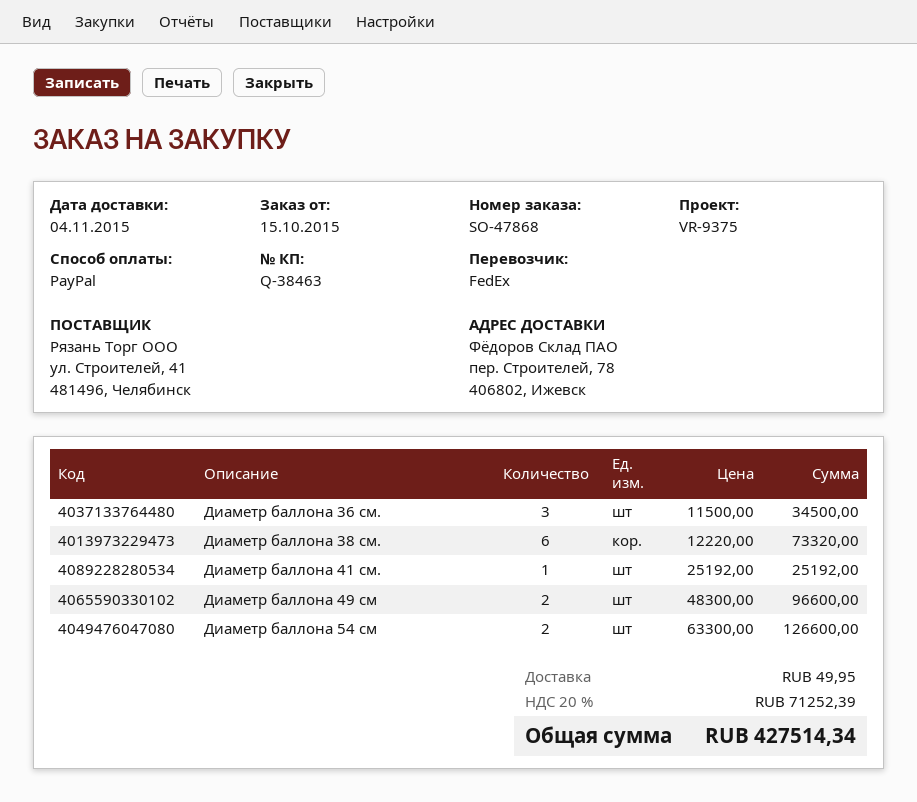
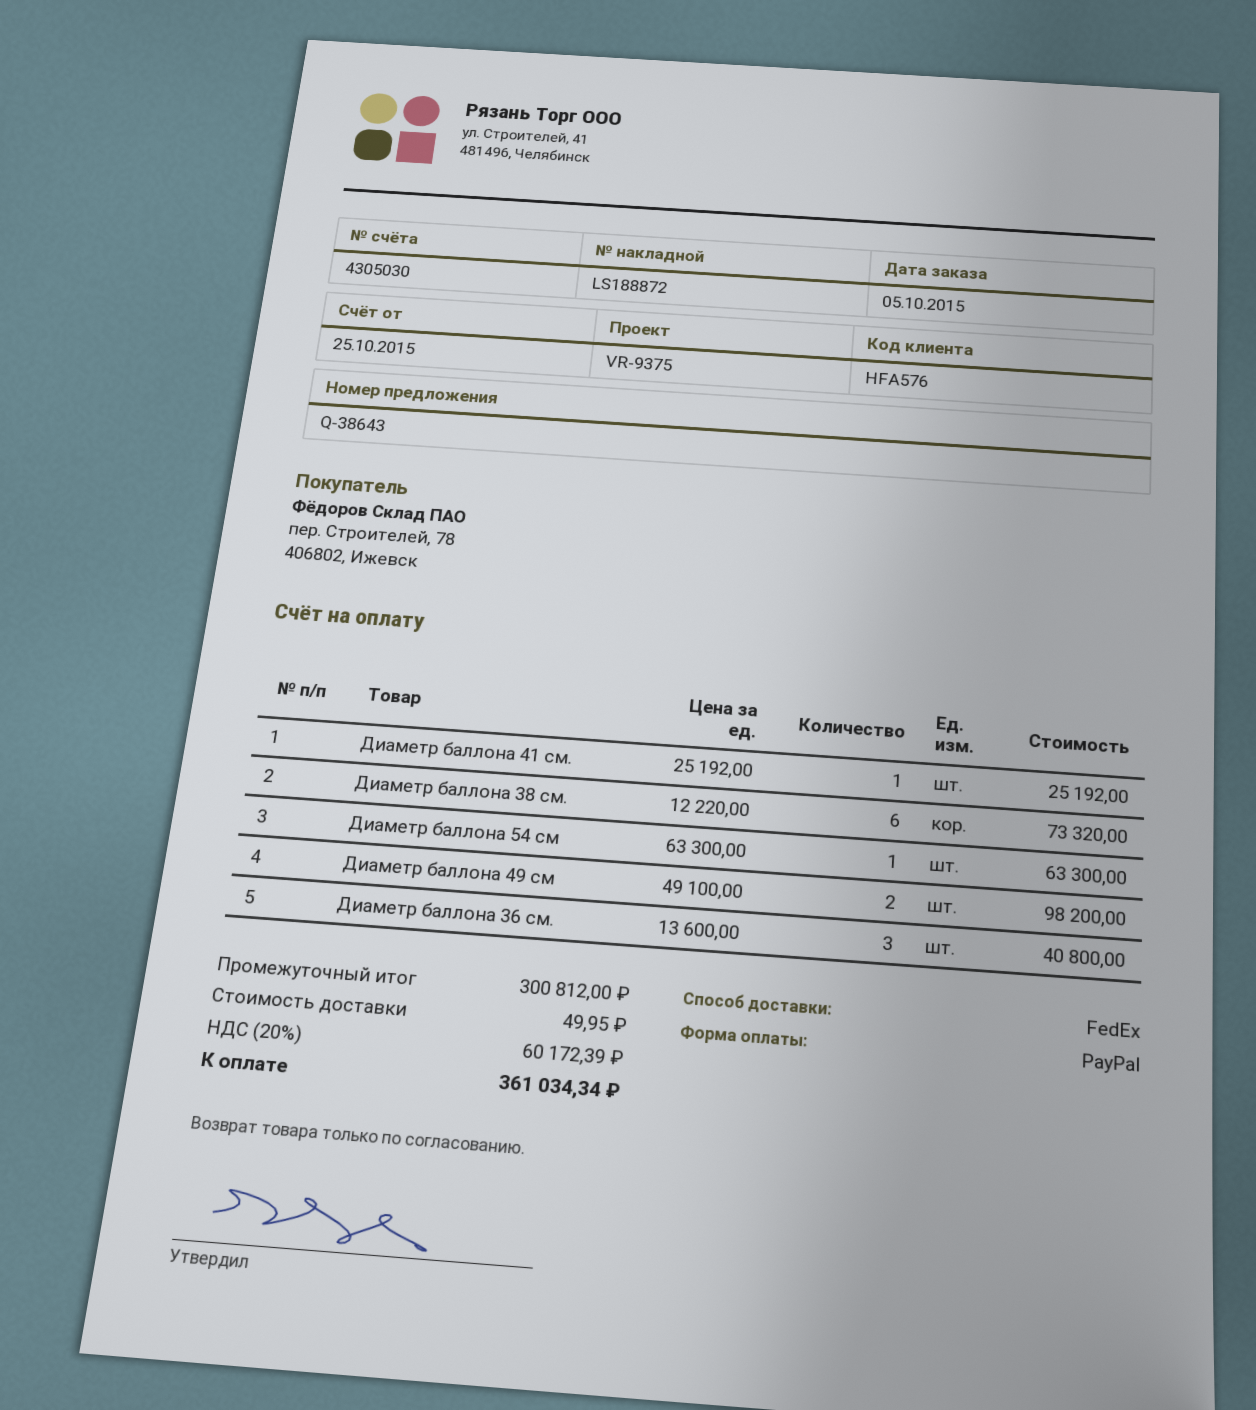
quote number: Q-38463 -> Q-38643
order date: 2015-10-15 -> 2015-10-05
Диаметр баллона 36 см.: 3 x 11500.00 = 34500.00 -> 3 x 13600.00 = 40800.00
Диаметр баллона 49 см: 2 x 48300.00 = 96600.00 -> 2 x 49100.00 = 98200.00
Диаметр баллона 54 см: 2 x 63300.00 = 126600.00 -> 1 x 63300.00 = 63300.00
tax: 20% = 71252.39 -> 20% = 60172.39
total: 427514.34 -> 361034.34

